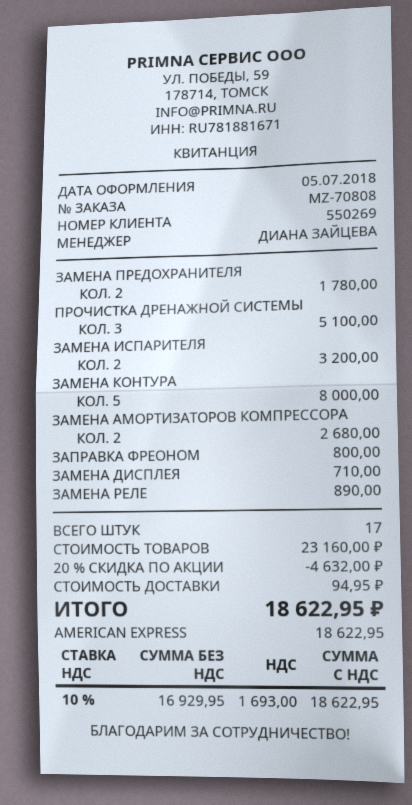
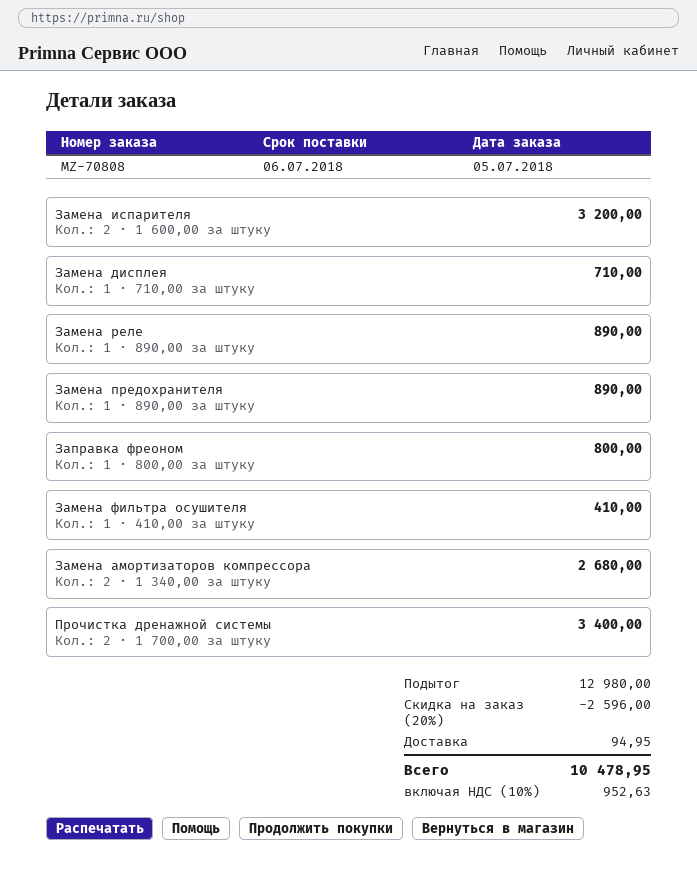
ЗАМЕНА ПРЕДОХРАНИТЕЛЯ: 2 for 1780.00 -> 1 for 890.00
ПРОЧИСТКА ДРЕНАЖНОЙ СИСТЕМЫ: 3 for 5100.00 -> 2 for 3400.00
ЗАМЕНА КОНТУРА: 5 for 8000.00 -> none
Замена фильтра осушителя: none -> 1 for 410.00
subtotal: 23160.00 -> 12980.00
discount: 20% = 4632.00 -> 20% = 2596.00
tax: 10% = 1693.00 -> 10% = 952.63
total: 18622.95 -> 10478.95

